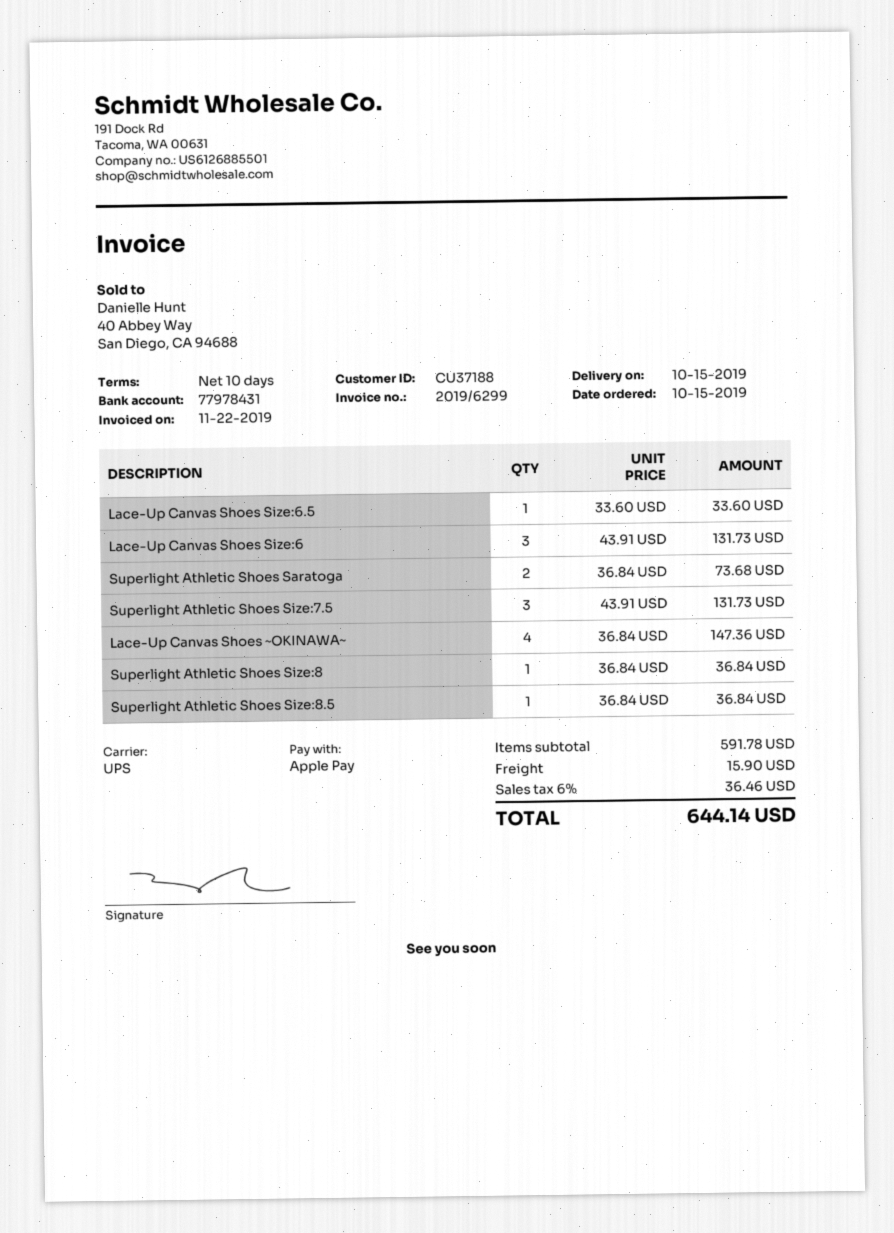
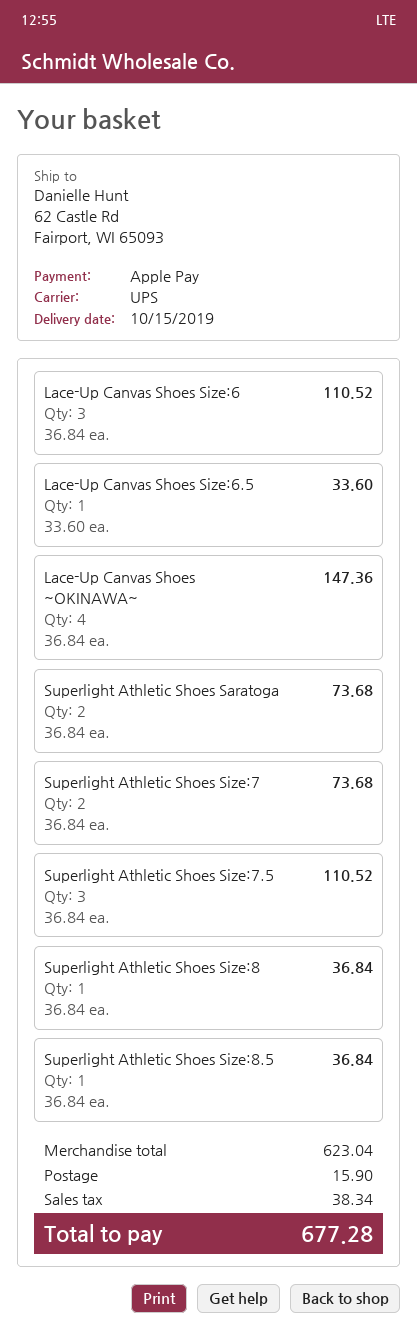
Lace-Up Canvas Shoes Size:6: 3 x 43.91 = 131.73 -> 3 x 36.84 = 110.52
Superlight Athletic Shoes Size:7.5: 3 x 43.91 = 131.73 -> 3 x 36.84 = 110.52
Superlight Athletic Shoes Size:7: none -> 2 x 36.84 = 73.68
subtotal: 591.78 -> 623.04
tax: 36.46 -> 38.34
total: 644.14 -> 677.28

